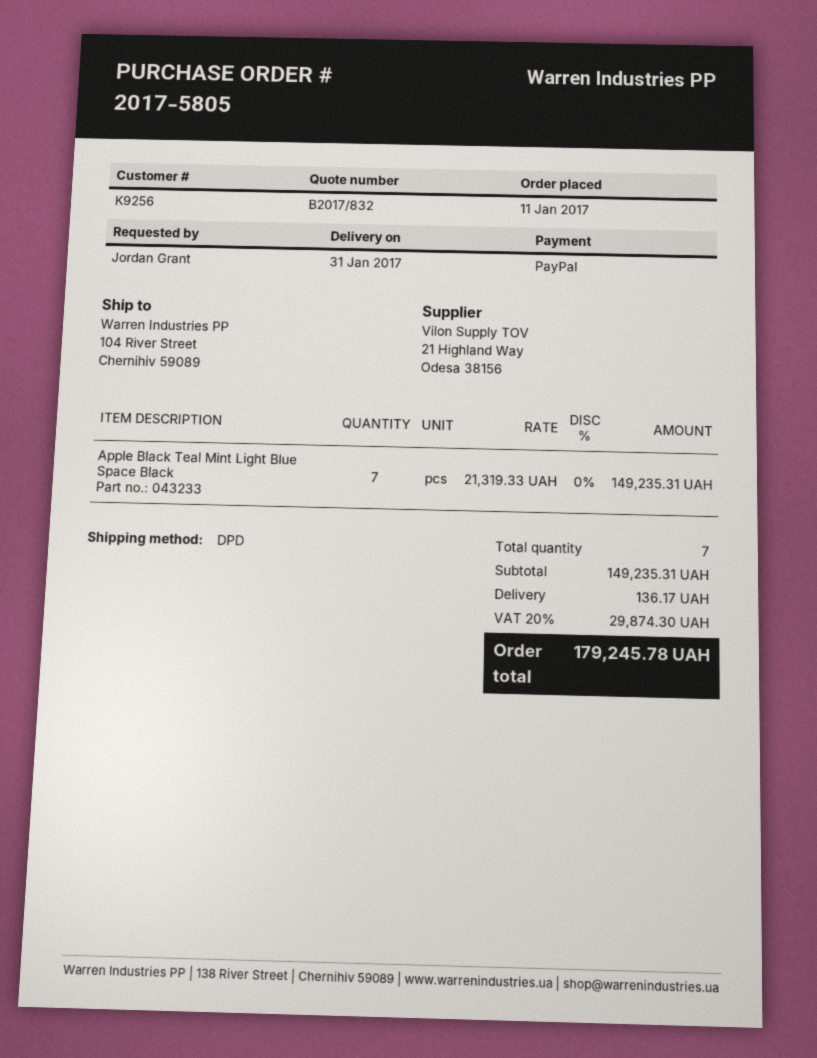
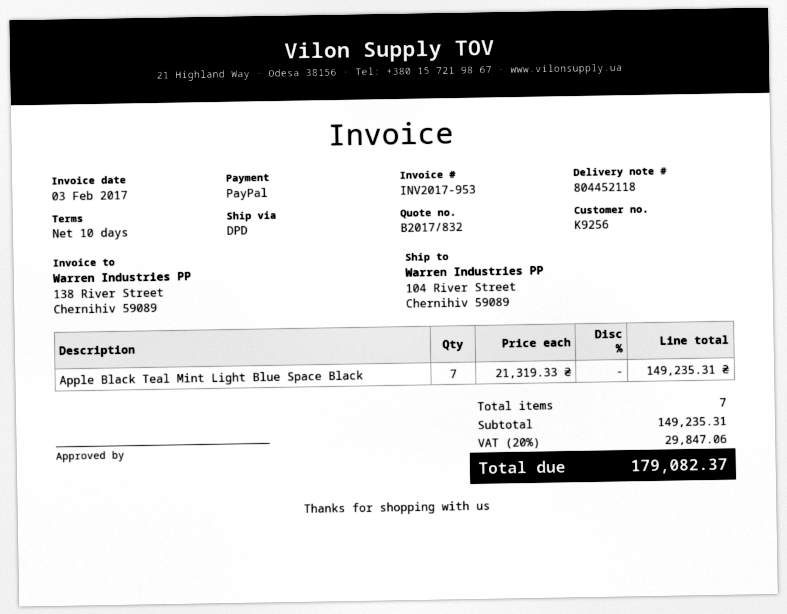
shipping: 136.17 -> none
tax: 20% = 29874.30 -> 20% = 29847.06
total: 179245.78 -> 179082.37

